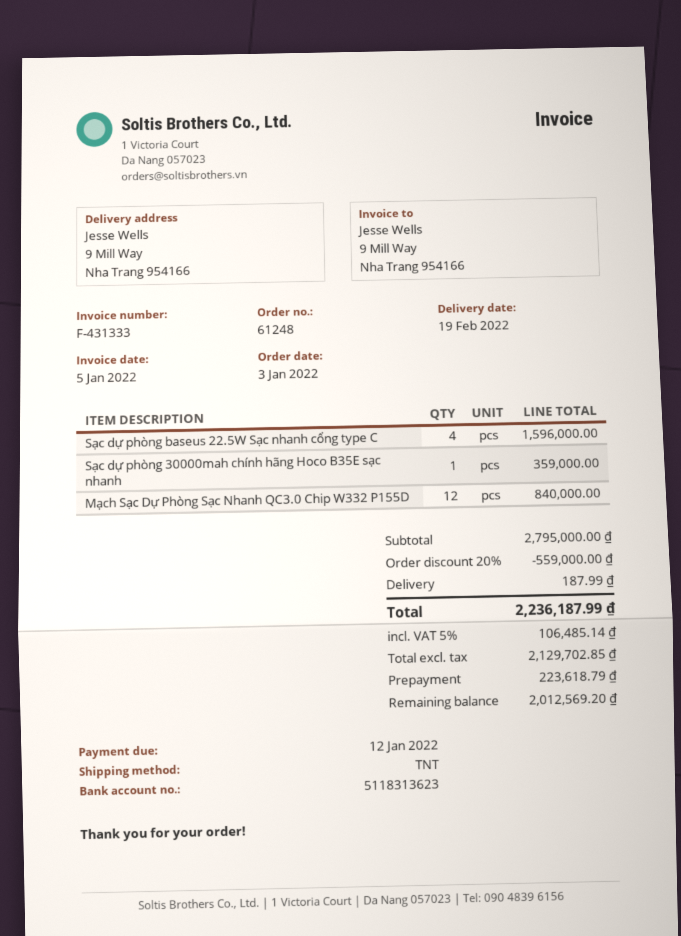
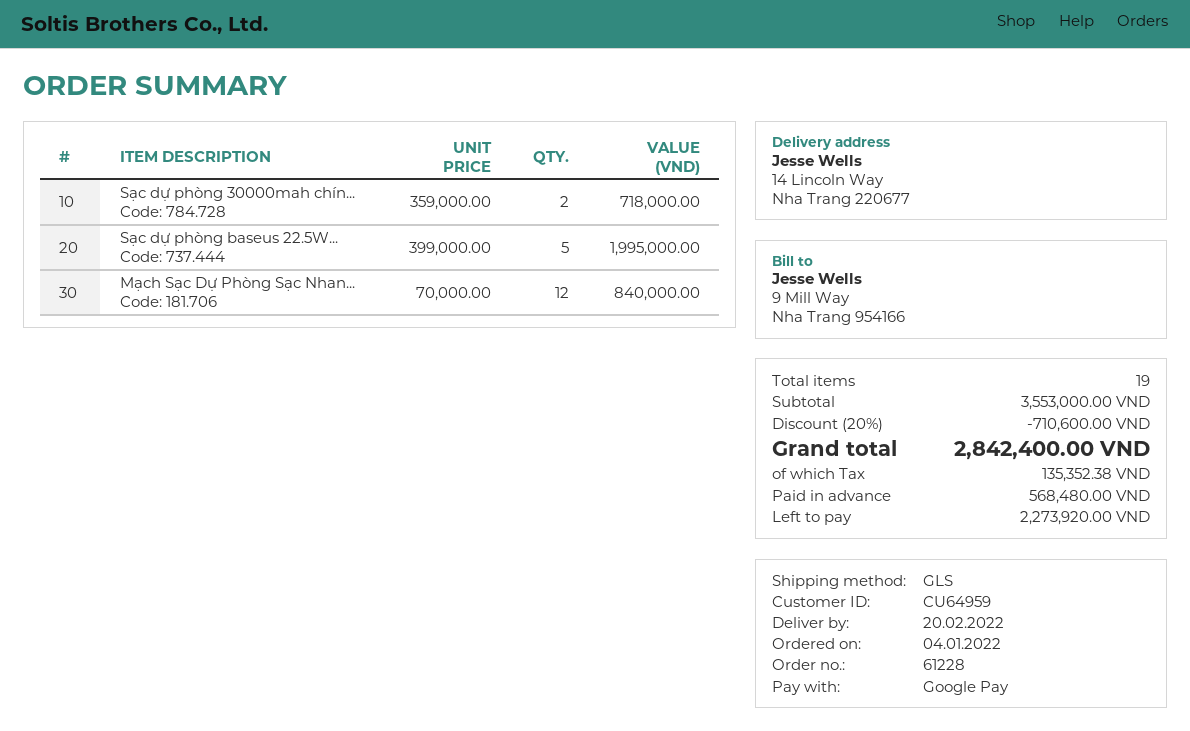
order number: 61248 -> 61228
order date: 2022-01-03 -> 2022-01-04
delivery date: 2022-02-19 -> 2022-02-20
shipping method: TNT -> GLS
ship to: 9 Mill Way, Nha Trang 954166 -> 14 Lincoln Way, Nha Trang 220677
Sạc dự phòng baseus 22.5W Sạc nhanh cổng type C: 4 for 1596000.00 -> 5 for 1995000.00
Sạc dự phòng 30000mah chính hãng Hoco B35E sạc nhanh: 1 for 359000.00 -> 2 for 718000.00
subtotal: 2795000.00 -> 3553000.00
discount: 20% = 559000.00 -> 20% = 710600.00
shipping: 187.99 -> none
tax: 106485.14 -> 135352.38
total: 2236187.99 -> 2842400.00
deposit: 223618.79 -> 568480.00
balance: 2012569.20 -> 2273920.00

